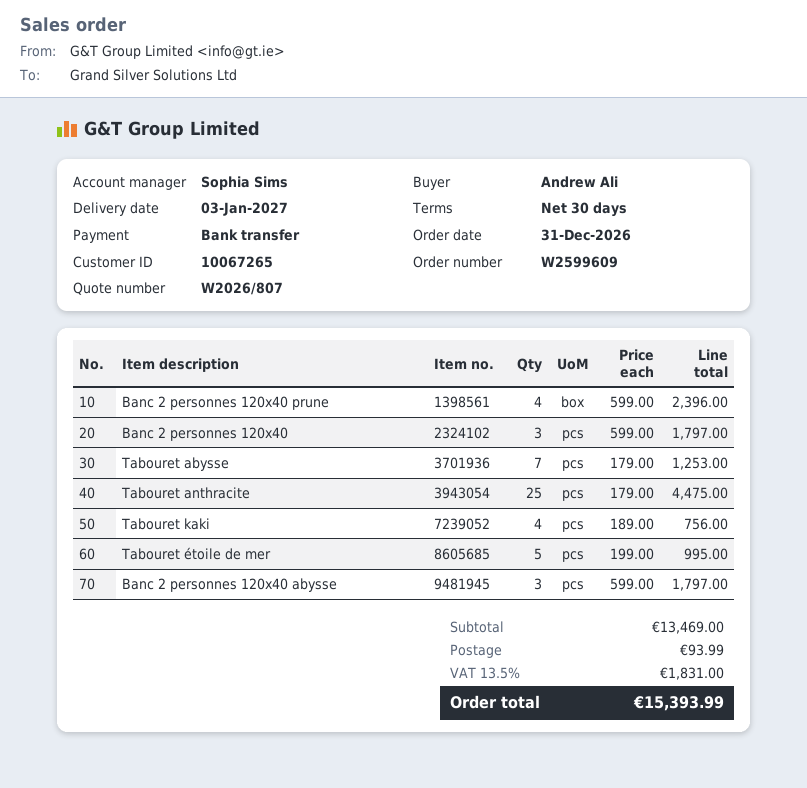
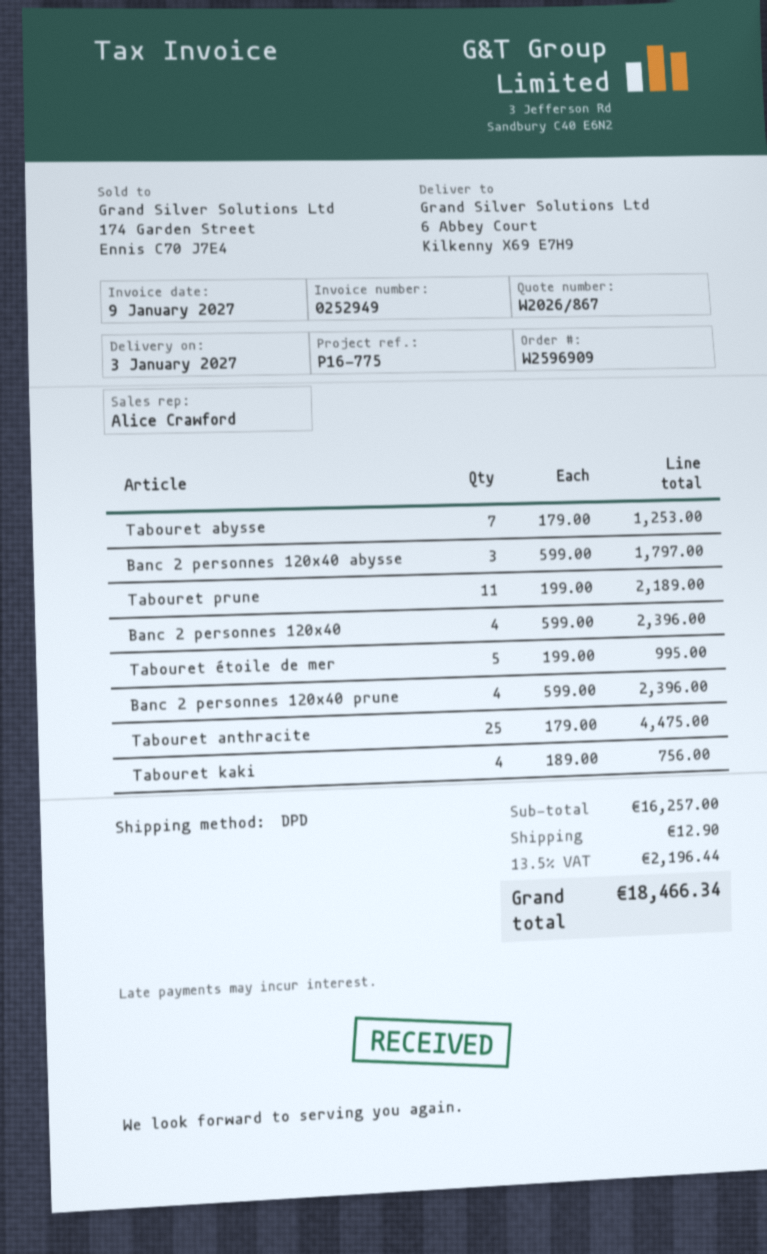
quote number: W2026/807 -> W2026/867
order number: W2599609 -> W2596909
sales rep: Sophia Sims -> Alice Crawford
Banc 2 personnes 120x40: 3 x 599.00 = 1797.00 -> 4 x 599.00 = 2396.00
Tabouret prune: none -> 11 x 199.00 = 2189.00
subtotal: 13469.00 -> 16257.00
shipping: 93.99 -> 12.90
tax: 13.5% = 1831.00 -> 13.5% = 2196.44
total: 15393.99 -> 18466.34

